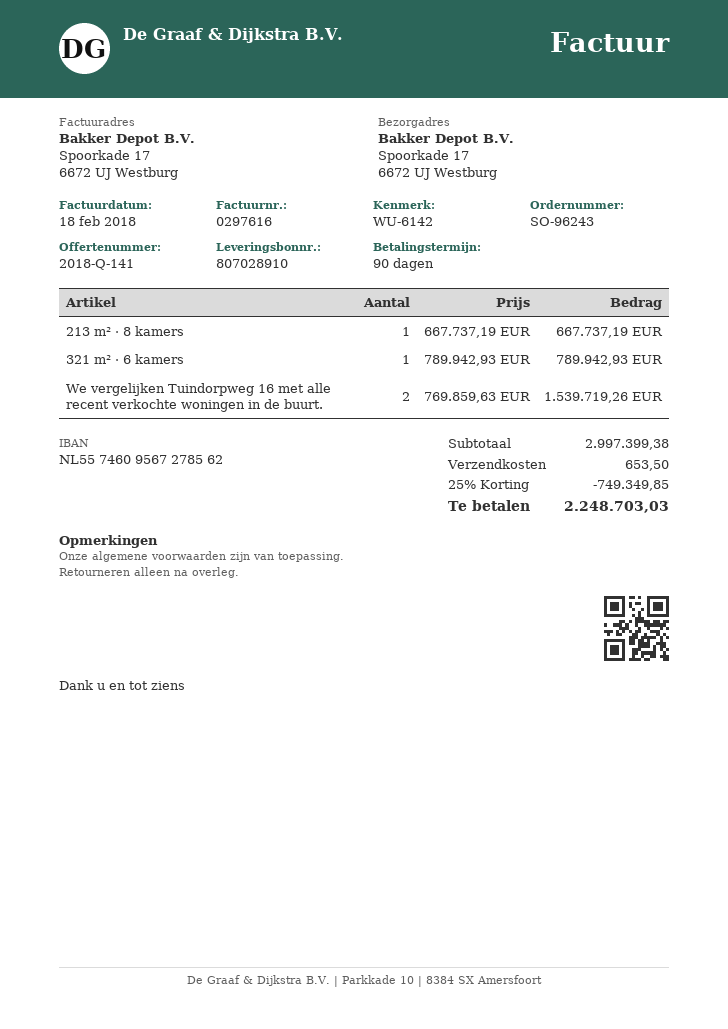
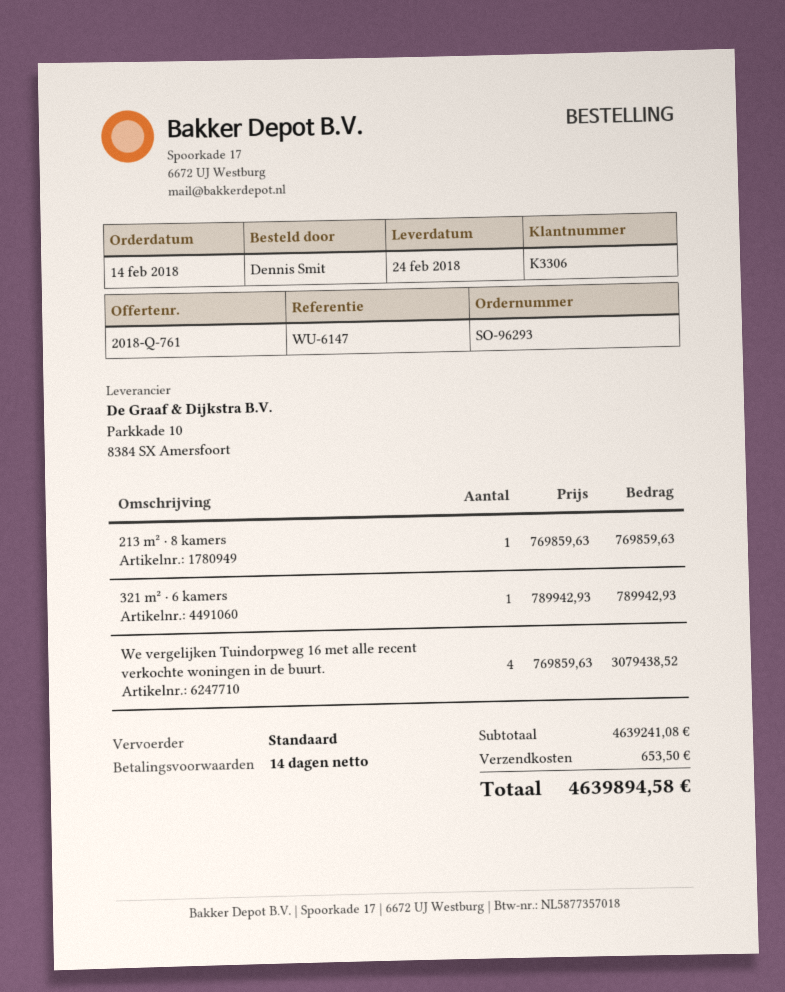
quote number: 2018-Q-141 -> 2018-Q-761
order number: SO-96243 -> SO-96293
payment terms: 90 days -> 14 days
reference: WU-6142 -> WU-6147
213 m² · 8 kamers: 1 x 667737.19 = 667737.19 -> 1 x 769859.63 = 769859.63
We vergelijken Tuindorpweg 16 met alle recent verkochte woningen in de buurt.: 2 x 769859.63 = 1539719.26 -> 4 x 769859.63 = 3079438.52
subtotal: 2997399.38 -> 4639241.08
discount: 25% = 749349.85 -> none
total: 2248703.03 -> 4639894.58

